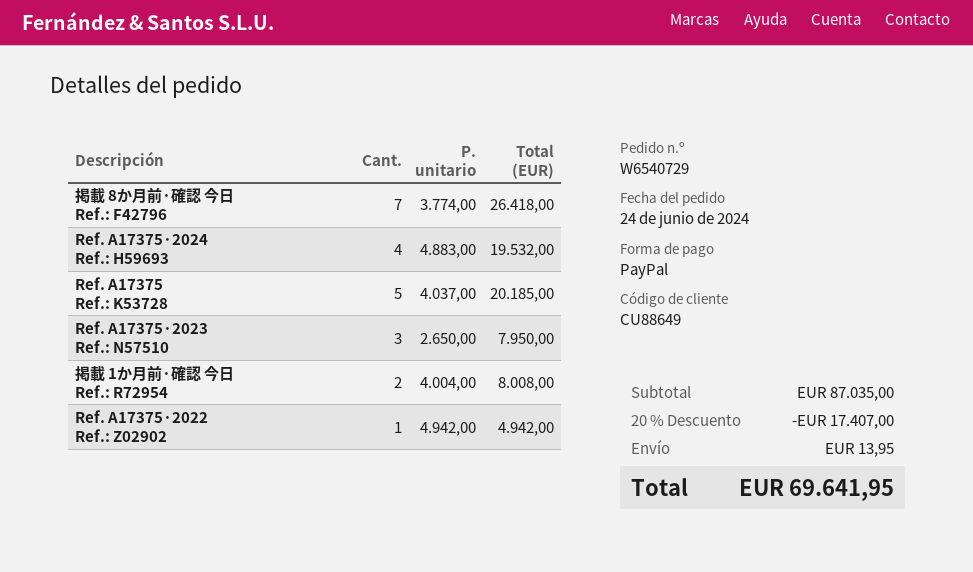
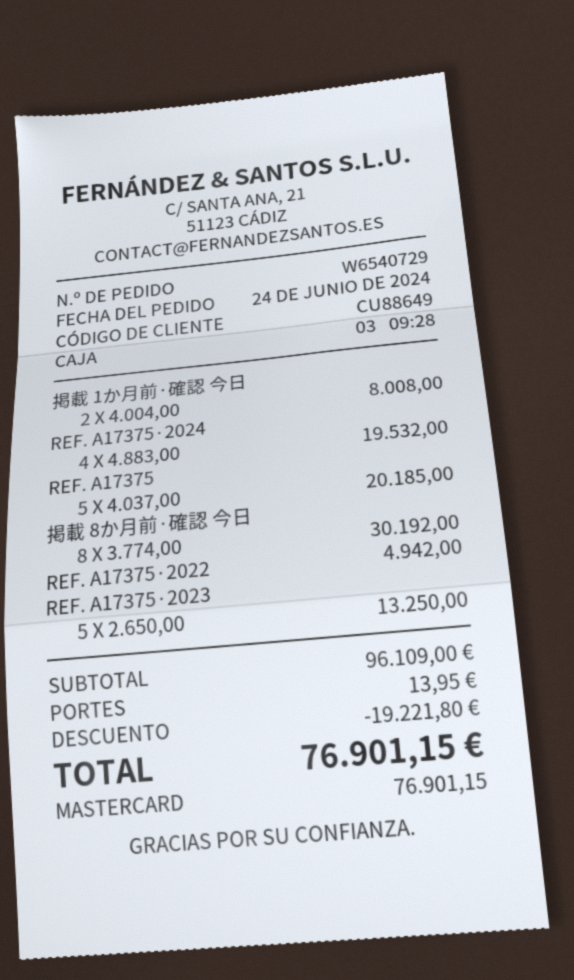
payment method: PayPal -> Mastercard
掲載 8か月前·確認 今日: 7 x 3774.00 = 26418.00 -> 8 x 3774.00 = 30192.00
Ref. A17375·2023: 3 x 2650.00 = 7950.00 -> 5 x 2650.00 = 13250.00
subtotal: 87035.00 -> 96109.00
discount: 17407.00 -> 19221.80
total: 69641.95 -> 76901.15

